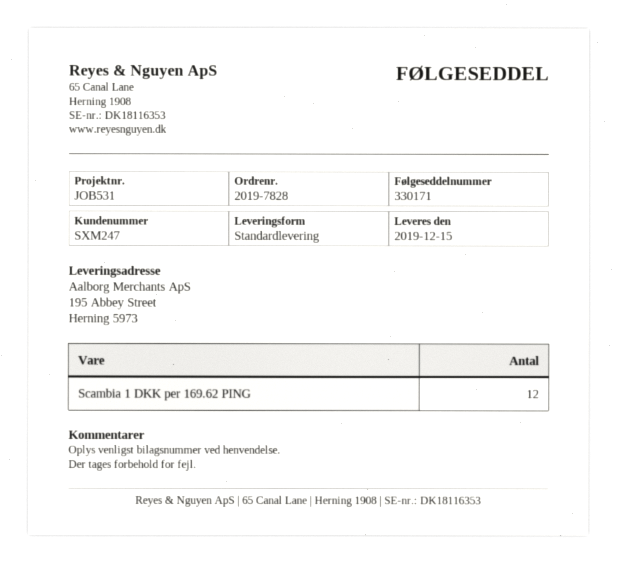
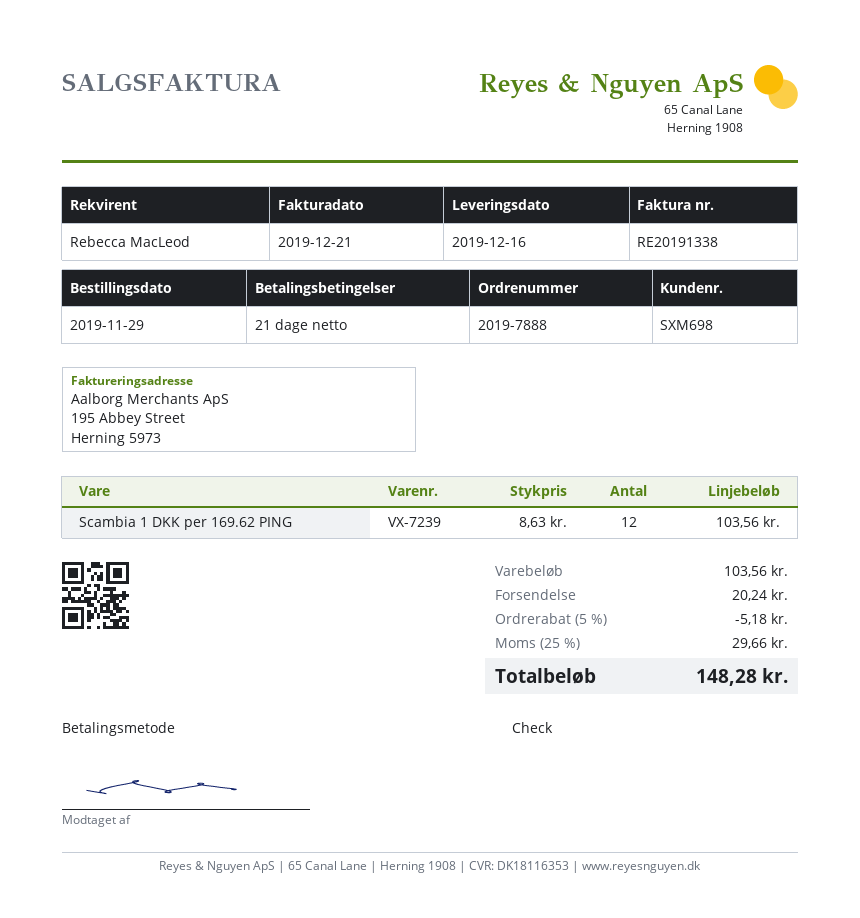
order number: 2019-7828 -> 2019-7888
delivery date: 2019-12-15 -> 2019-12-16
customer number: SXM247 -> SXM698

